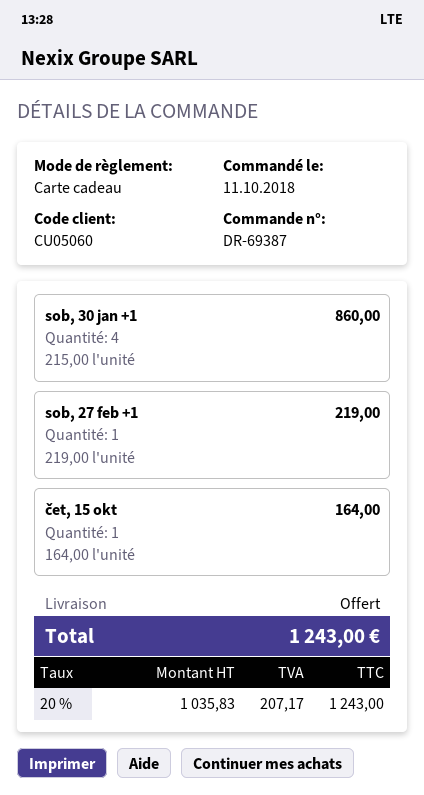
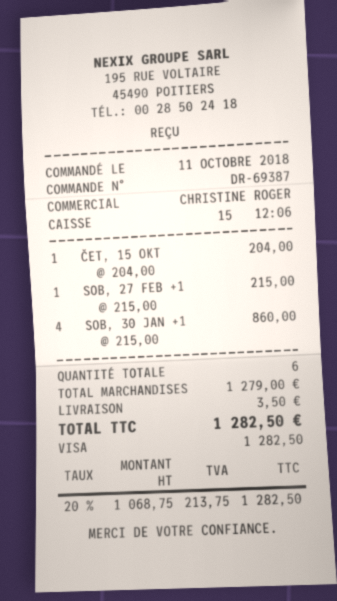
payment method: gift card -> Visa
sob, 27 feb +1: 1 x 219.00 = 219.00 -> 1 x 215.00 = 215.00
čet, 15 okt: 1 x 164.00 = 164.00 -> 1 x 204.00 = 204.00
shipping: 0.00 -> 3.50
net: 1035.83 -> 1068.75
tax: 20% = 207.17 -> 20% = 213.75
total: 1243.00 -> 1282.50

